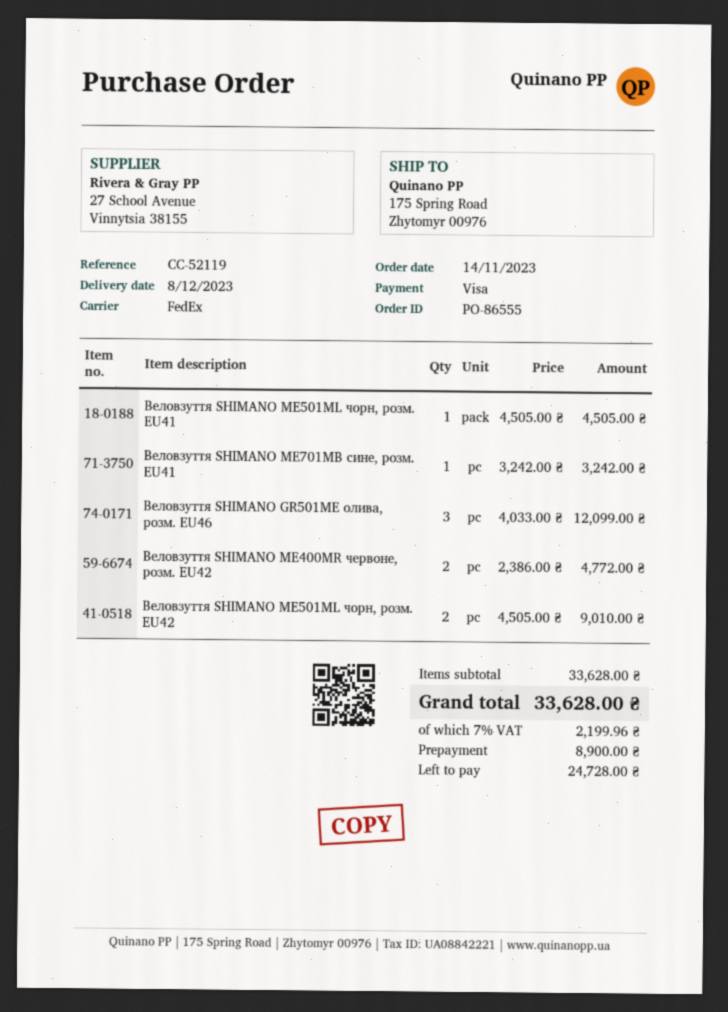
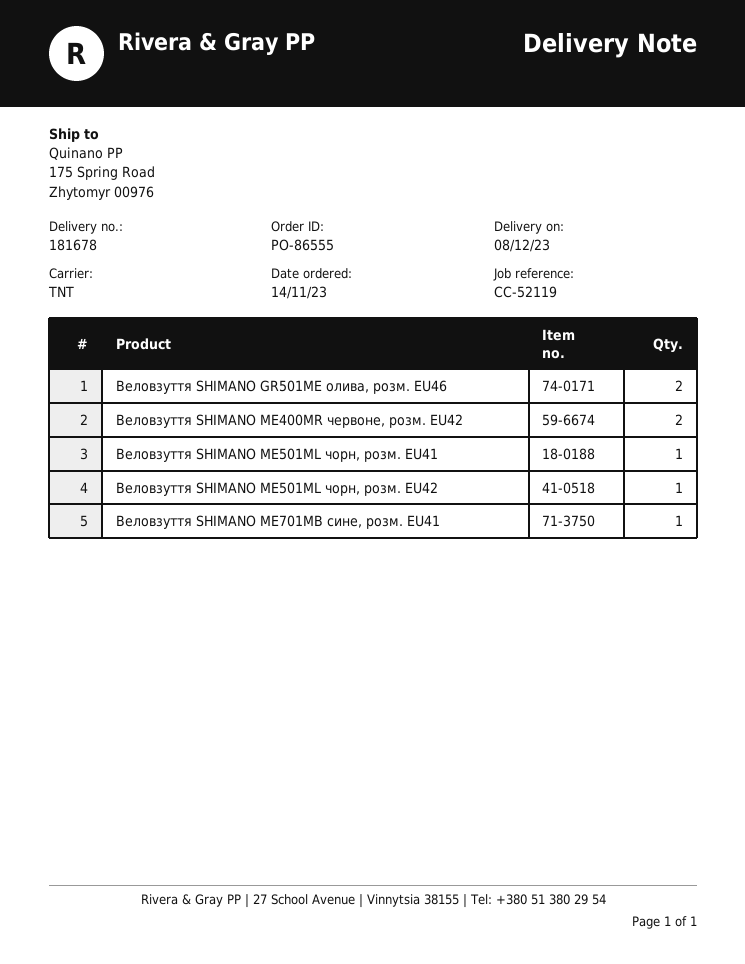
shipping method: FedEx -> TNT
Веловзуття SHIMANO GR501ME олива, розм. EU46: 3 -> 2
Веловзуття SHIMANO ME501ML чорн, розм. EU42: 2 -> 1

